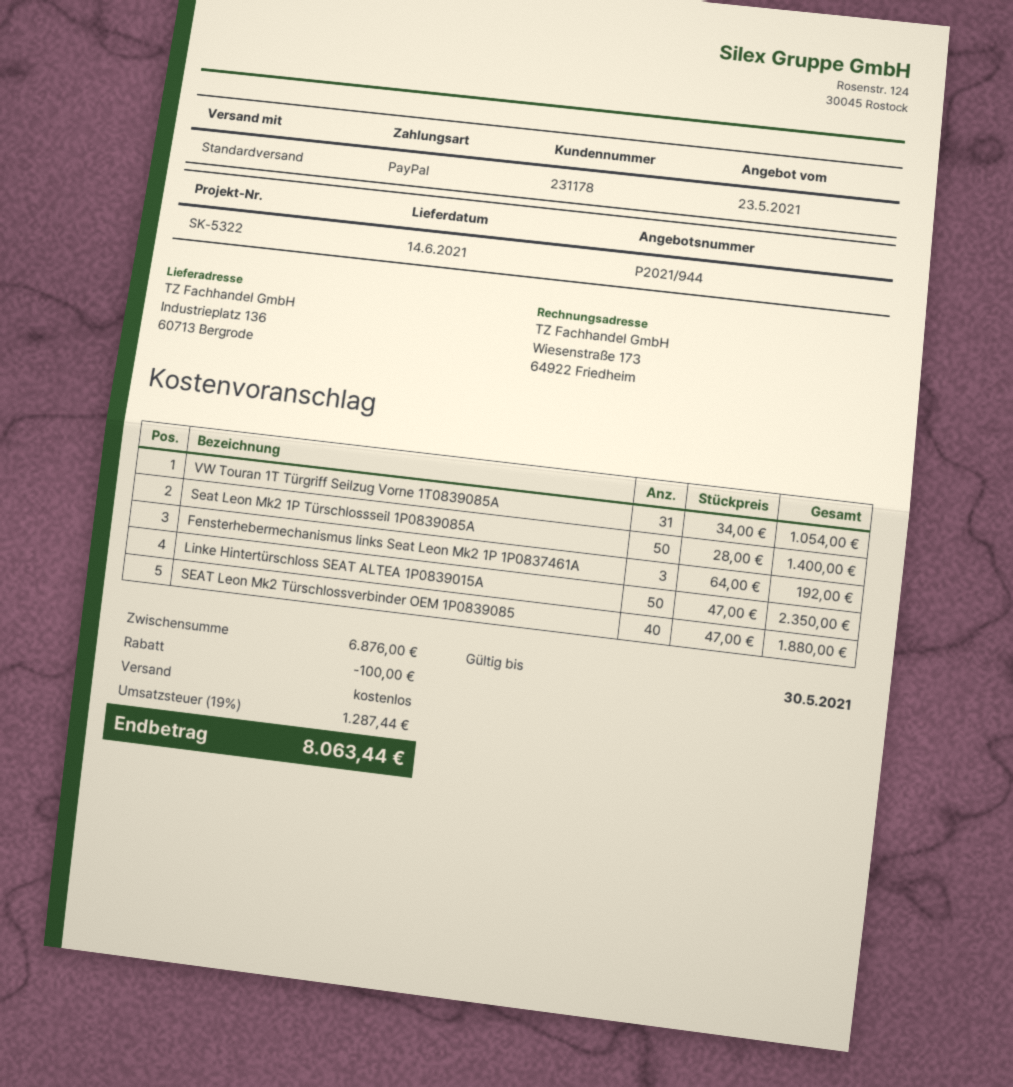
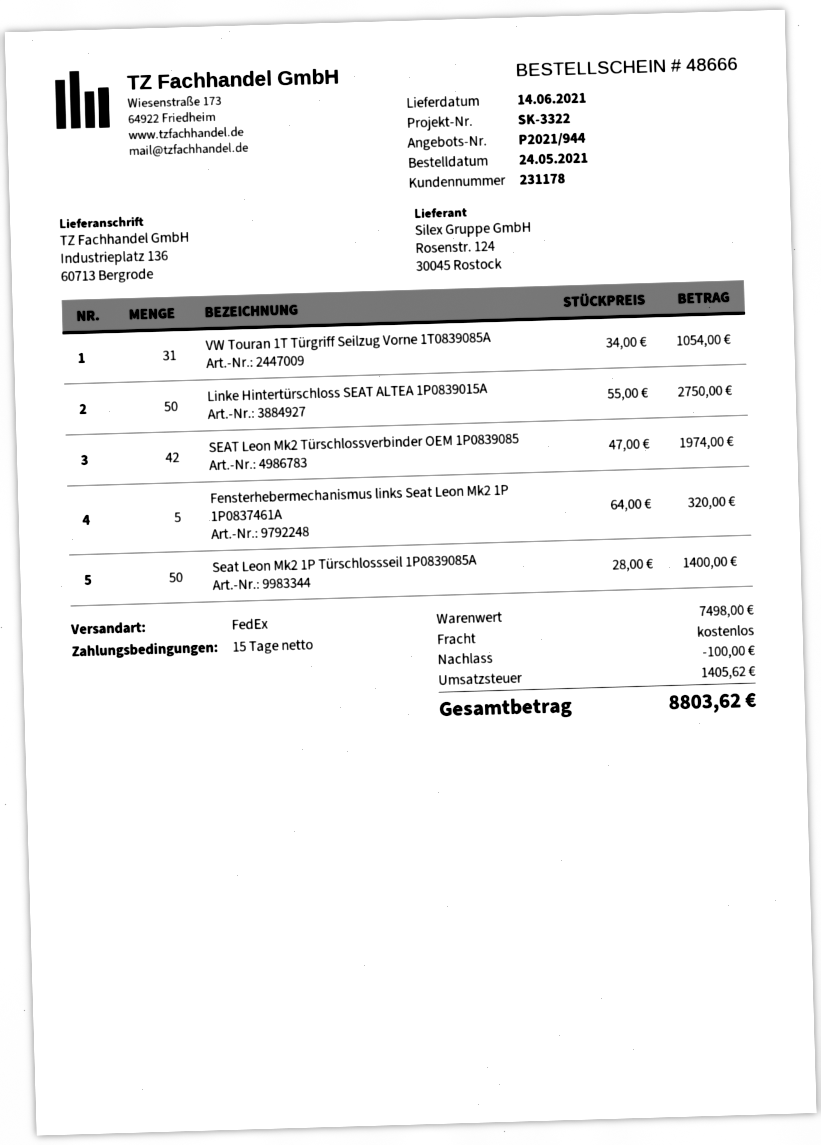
reference: SK-5322 -> SK-3322
shipping method: standard -> FedEx
Fensterhebermechanismus links Seat Leon Mk2 1P 1P0837461A: 3 x 64.00 = 192.00 -> 5 x 64.00 = 320.00
Linke Hintertürschloss SEAT ALTEA 1P0839015A: 50 x 47.00 = 2350.00 -> 50 x 55.00 = 2750.00
SEAT Leon Mk2 Türschlossverbinder OEM 1P0839085: 40 x 47.00 = 1880.00 -> 42 x 47.00 = 1974.00
subtotal: 6876.00 -> 7498.00
tax: 1287.44 -> 1405.62
total: 8063.44 -> 8803.62

